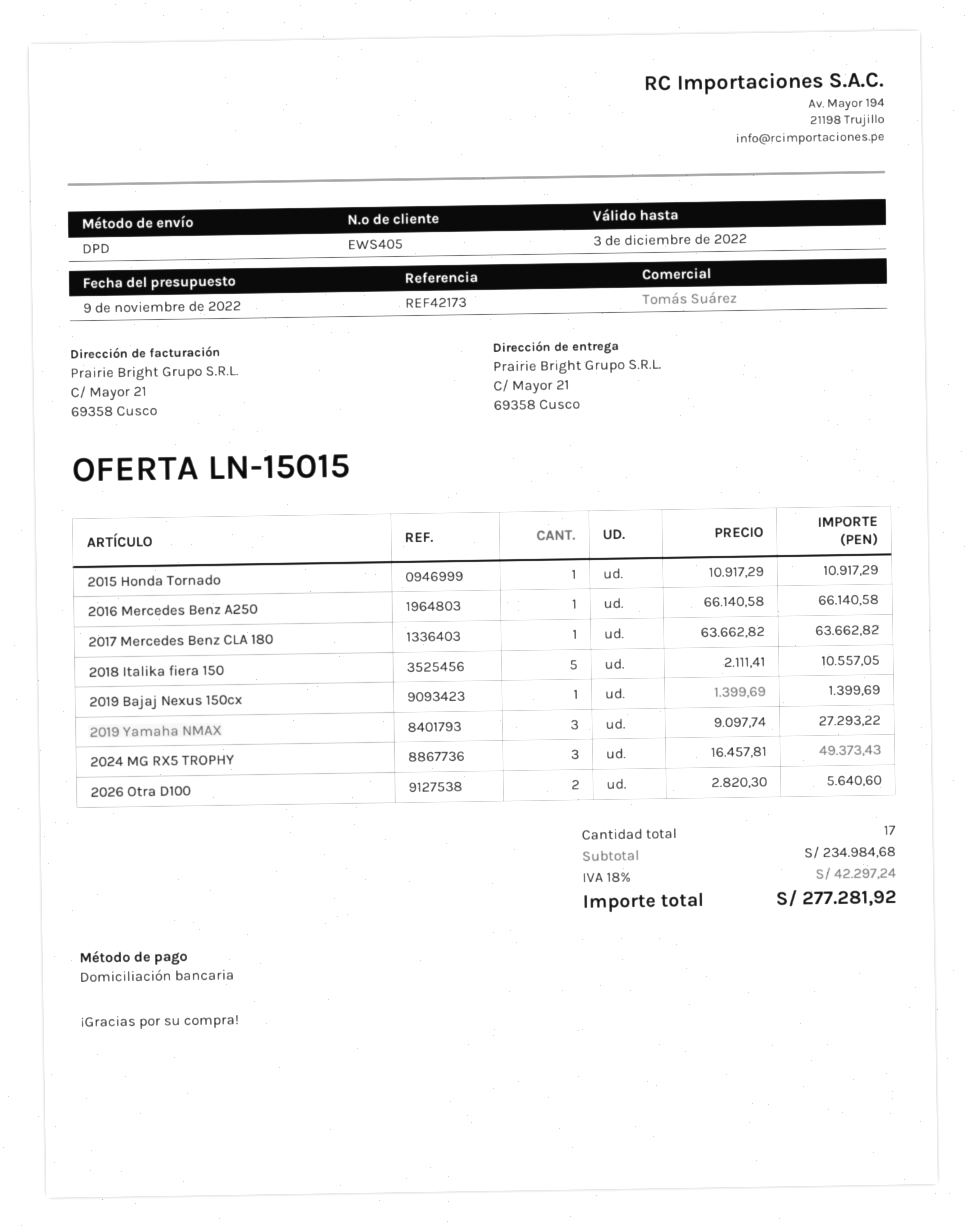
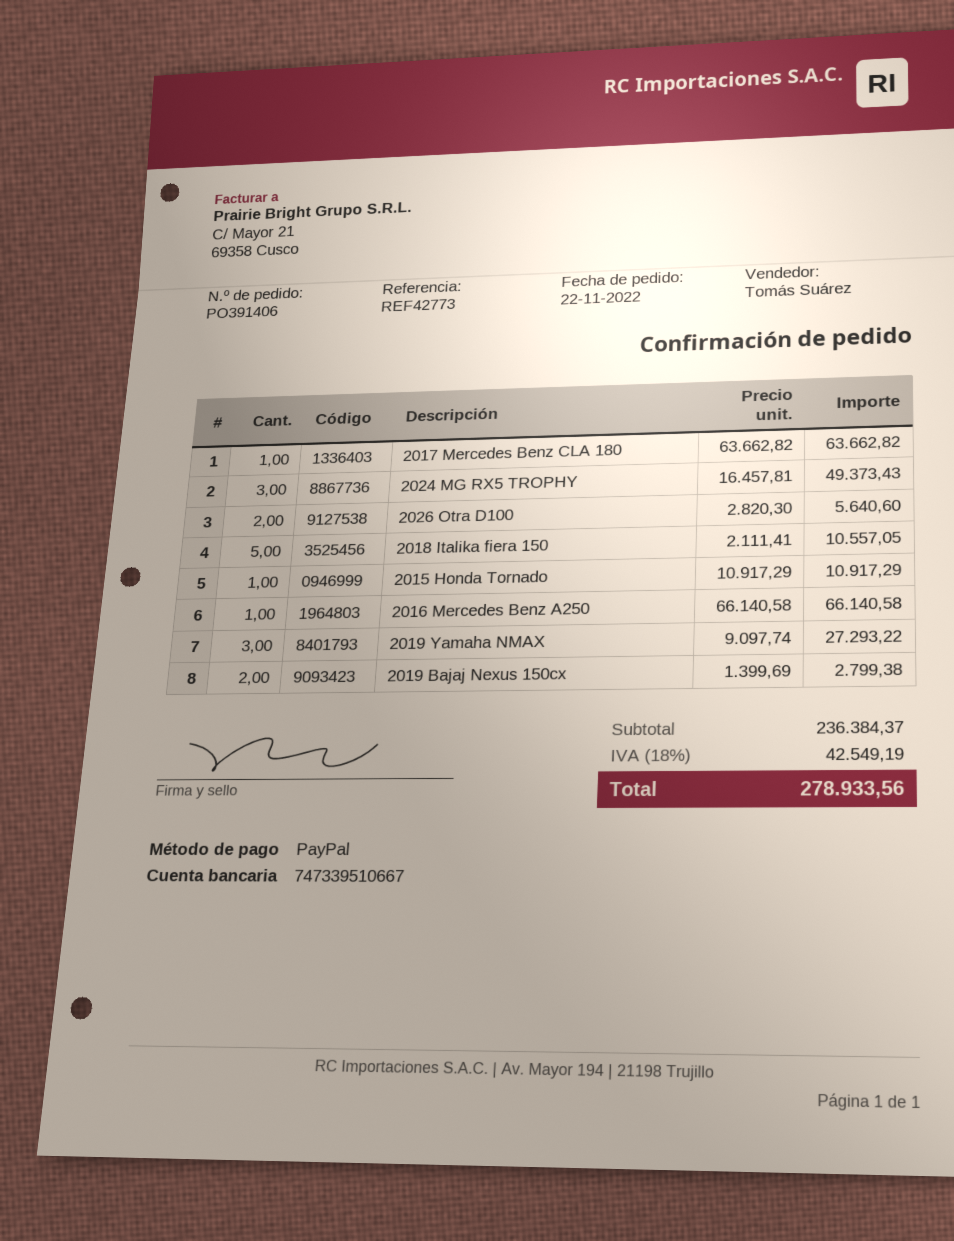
reference: REF42173 -> REF42773
payment method: direct debit -> PayPal
2019 Bajaj Nexus 150cx: 1 x 1399.69 = 1399.69 -> 2 x 1399.69 = 2799.38
subtotal: 234984.68 -> 236384.37
tax: 18% = 42297.24 -> 18% = 42549.19
total: 277281.92 -> 278933.56

